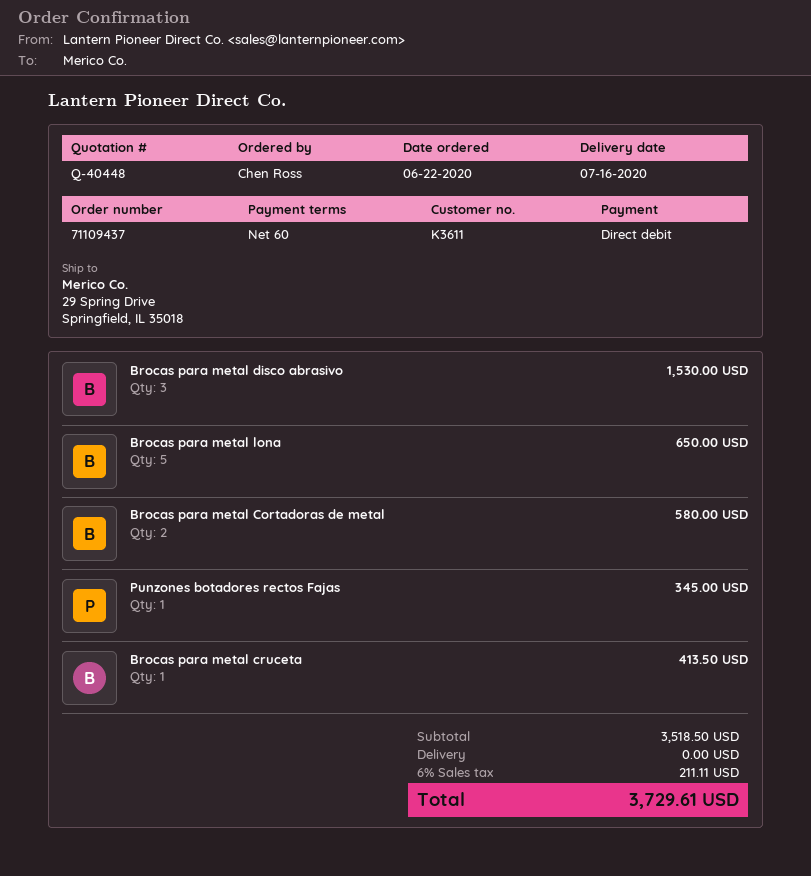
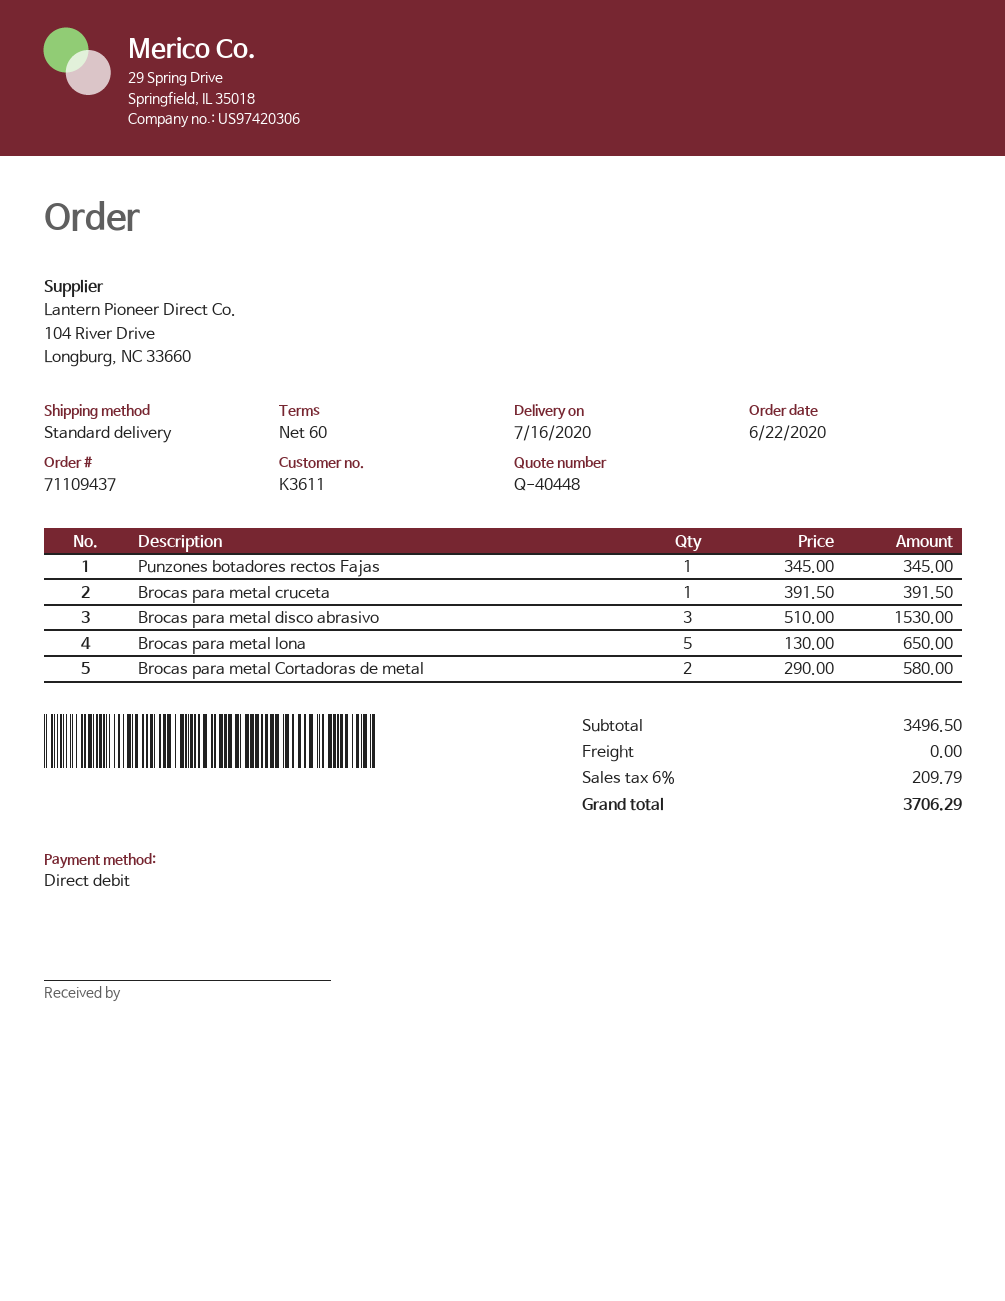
Brocas para metal cruceta: 1 for 413.50 -> 1 for 391.50
subtotal: 3518.50 -> 3496.50
tax: 6% = 211.11 -> 6% = 209.79
total: 3729.61 -> 3706.29

